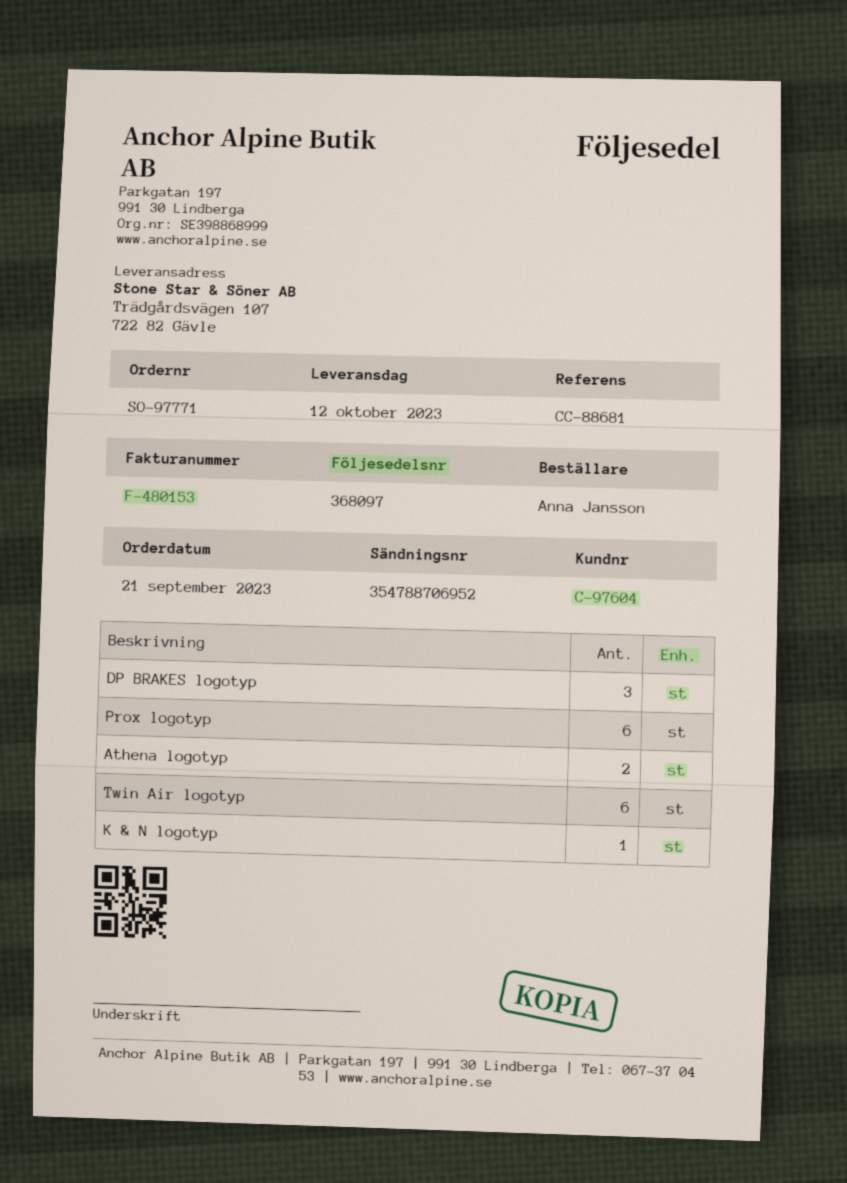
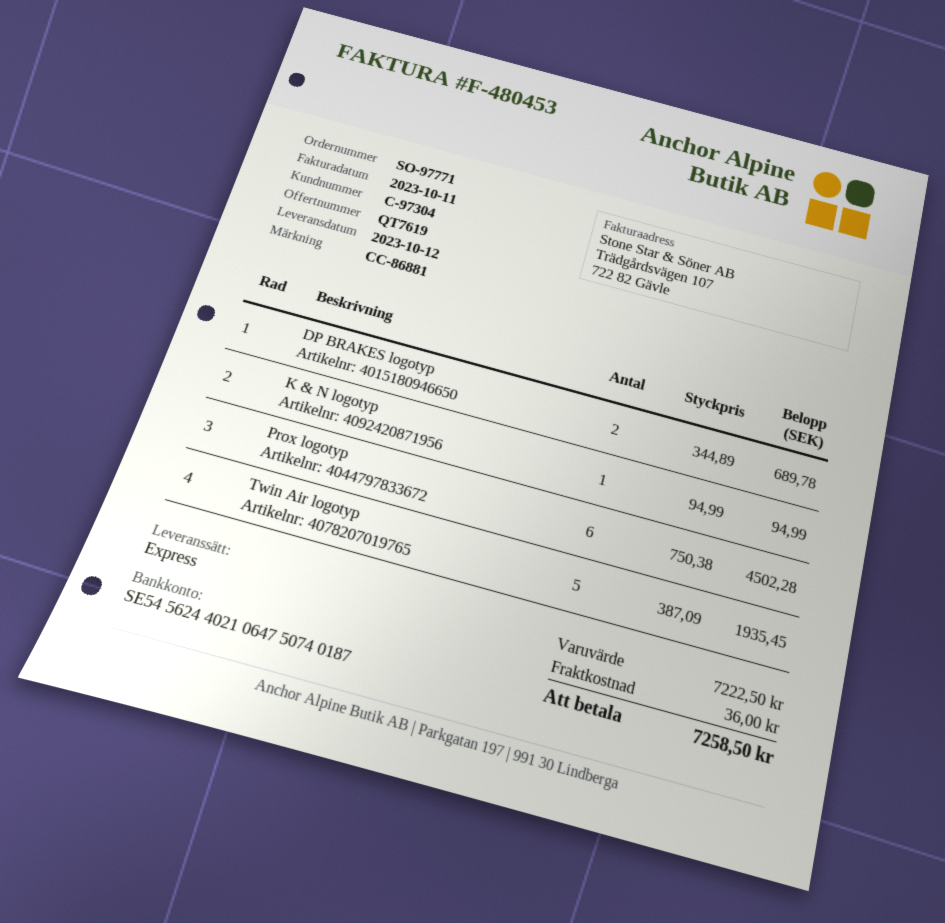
invoice number: F-480153 -> F-480453
customer number: C-97604 -> C-97304
reference: CC-88681 -> CC-86881
DP BRAKES logotyp: 3 -> 2
Athena logotyp: 2 -> none
Twin Air logotyp: 6 -> 5

